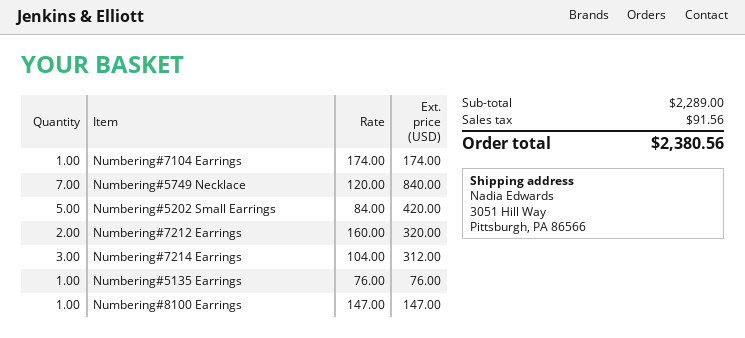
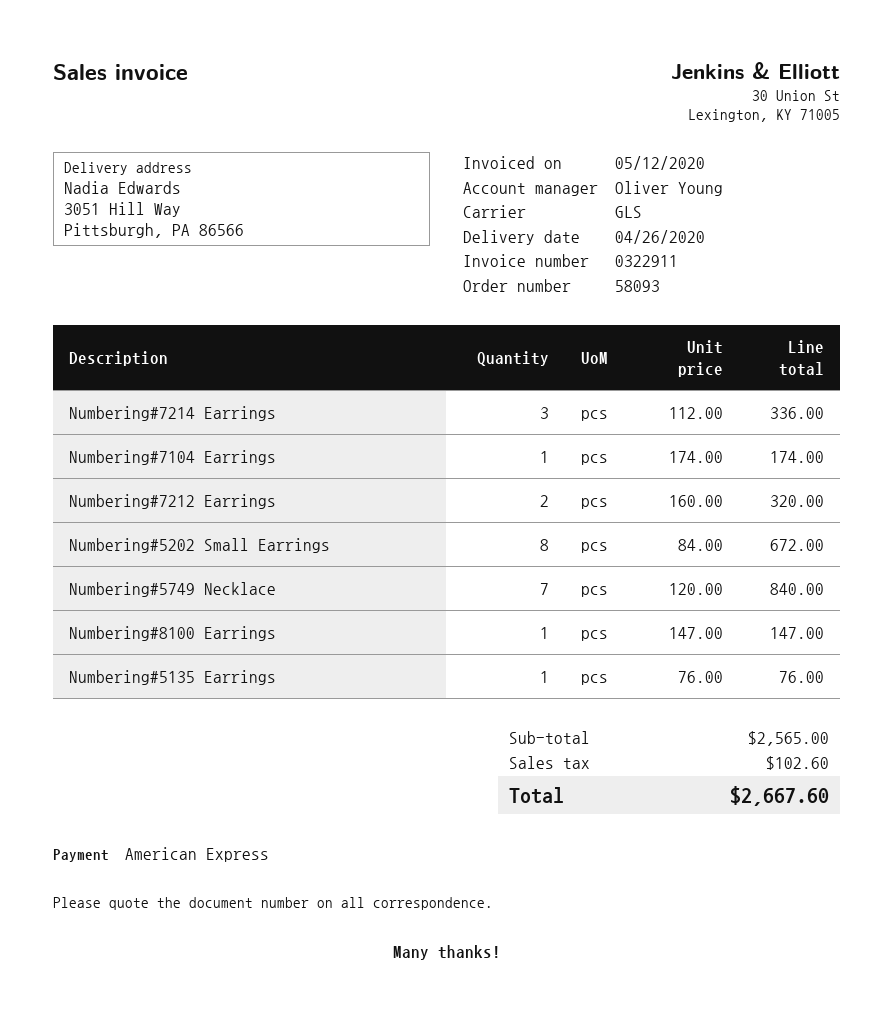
Numbering#5202 Small Earrings: 5 x 84.00 = 420.00 -> 8 x 84.00 = 672.00
Numbering#7214 Earrings: 3 x 104.00 = 312.00 -> 3 x 112.00 = 336.00
subtotal: 2289.00 -> 2565.00
tax: 91.56 -> 102.60
total: 2380.56 -> 2667.60

